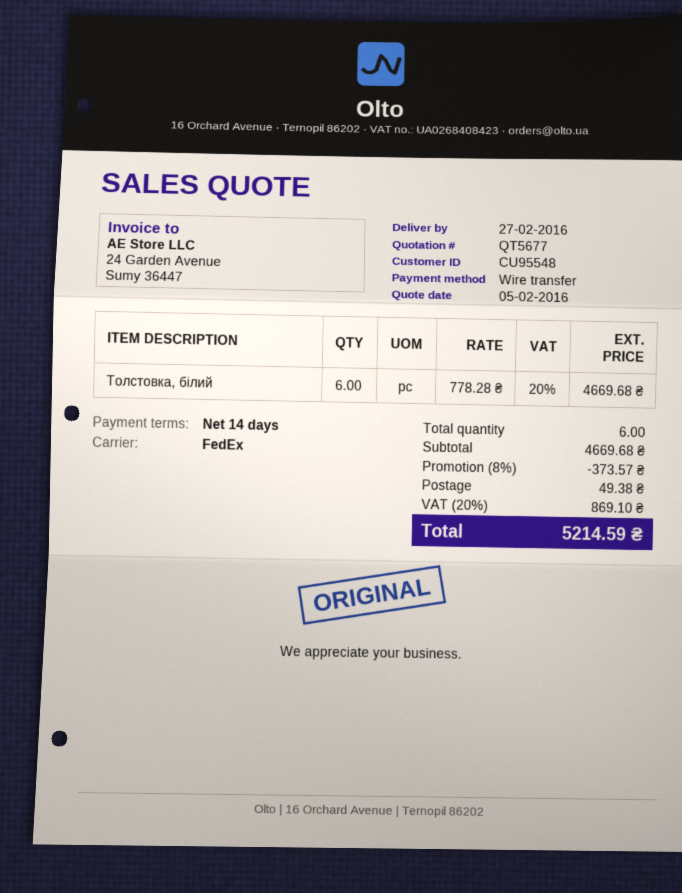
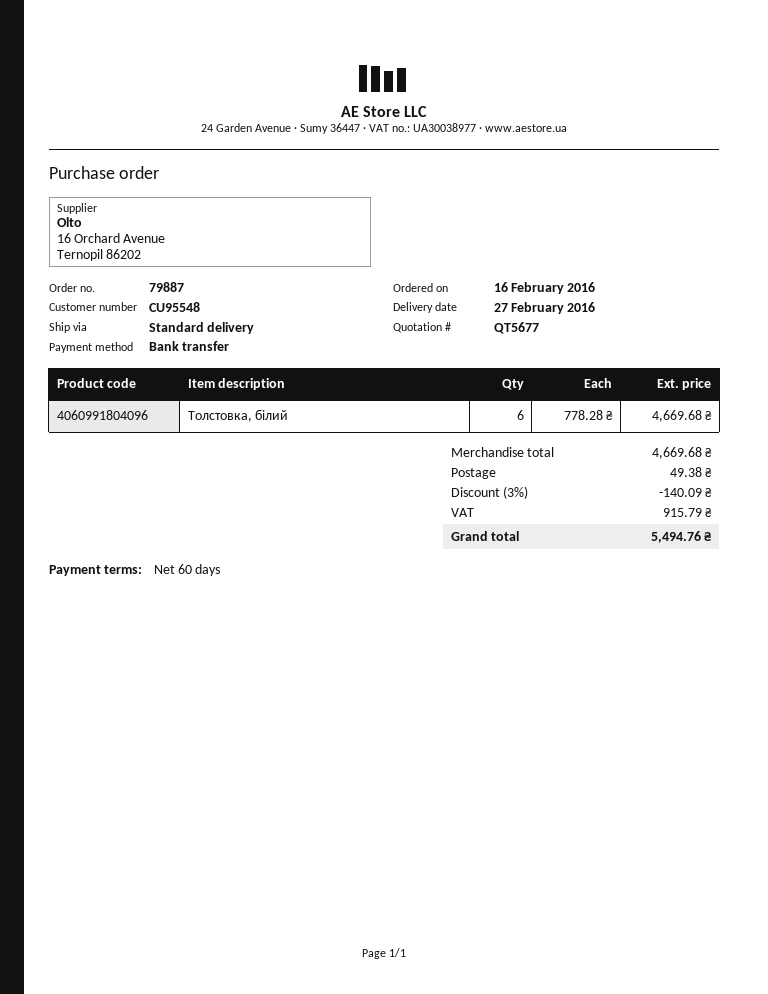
payment terms: 14 days -> 60 days
shipping method: FedEx -> standard
discount: 8% = 373.57 -> 3% = 140.09
tax: 869.10 -> 915.79
total: 5214.59 -> 5494.76

